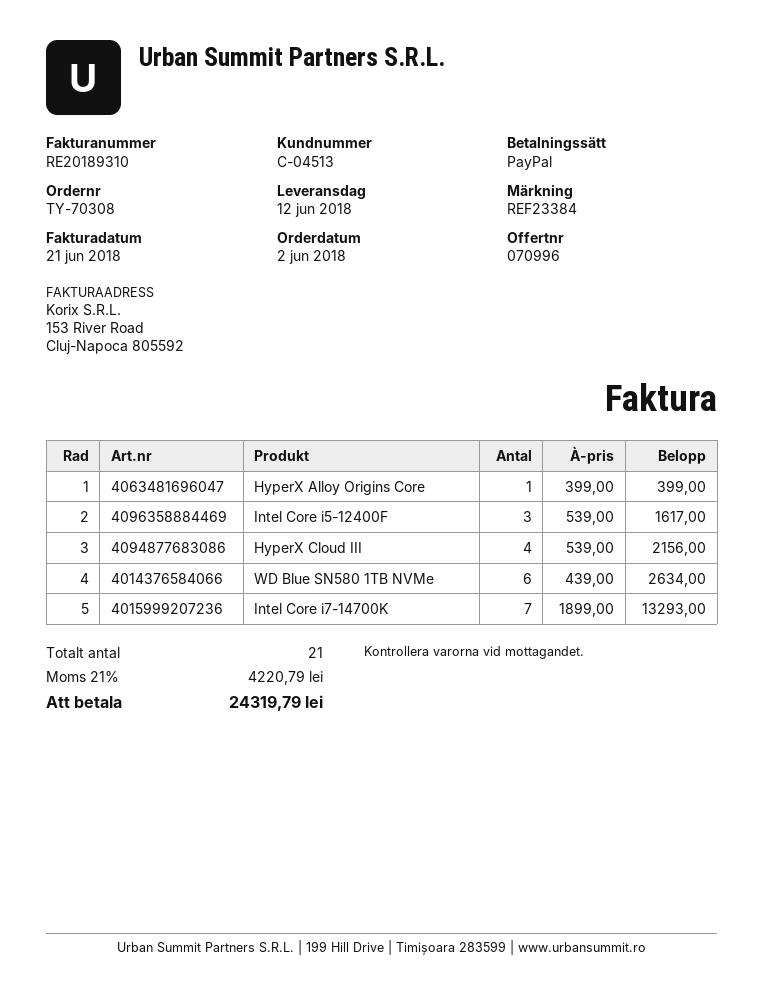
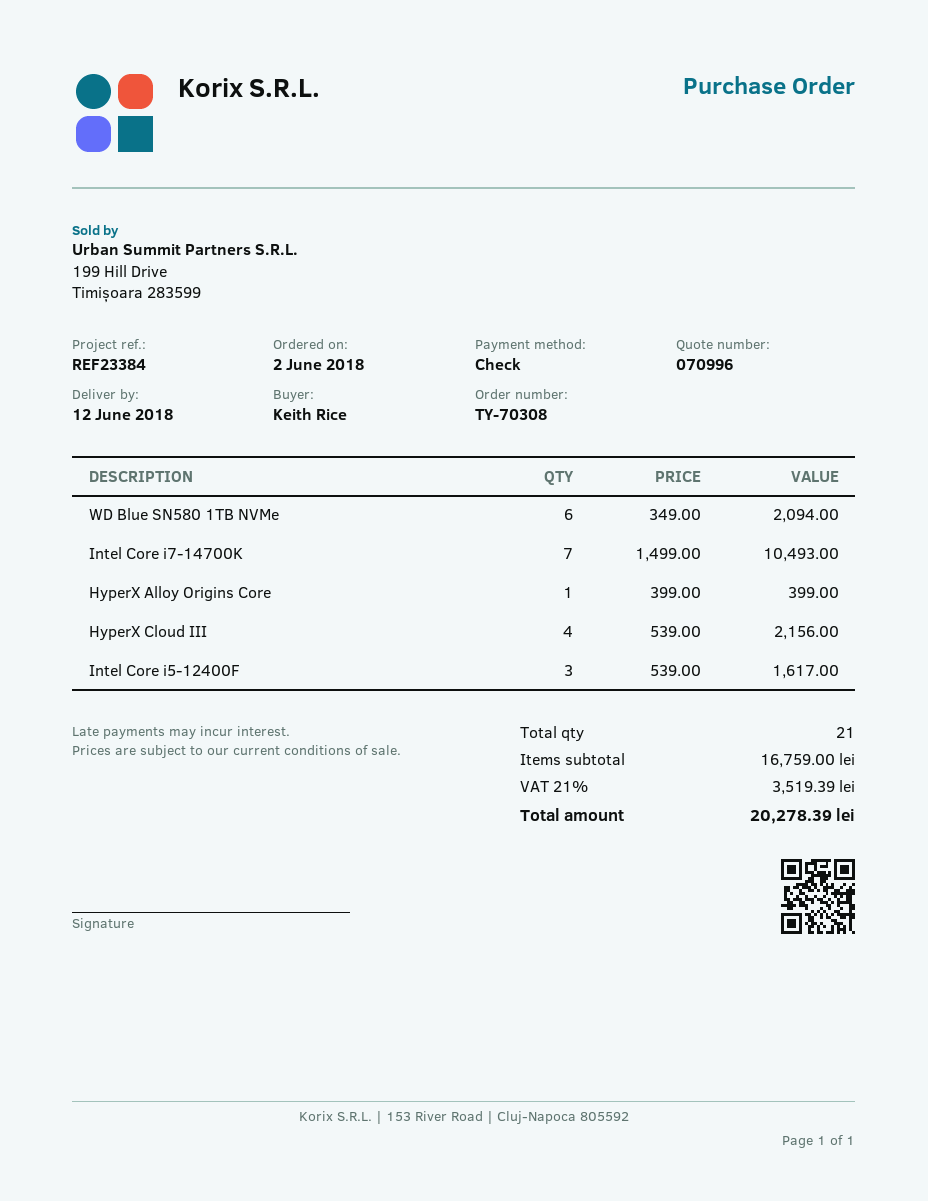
payment method: PayPal -> cheque
WD Blue SN580 1TB NVMe: 6 x 439.00 = 2634.00 -> 6 x 349.00 = 2094.00
Intel Core i7-14700K: 7 x 1899.00 = 13293.00 -> 7 x 1499.00 = 10493.00
tax: 21% = 4220.79 -> 21% = 3519.39
total: 24319.79 -> 20278.39

